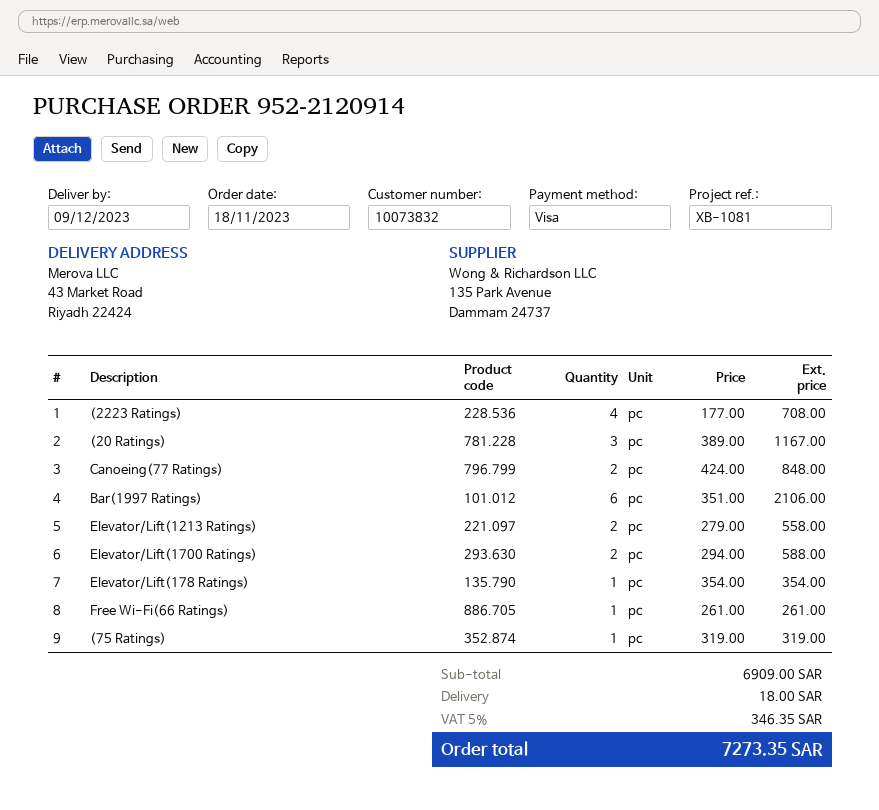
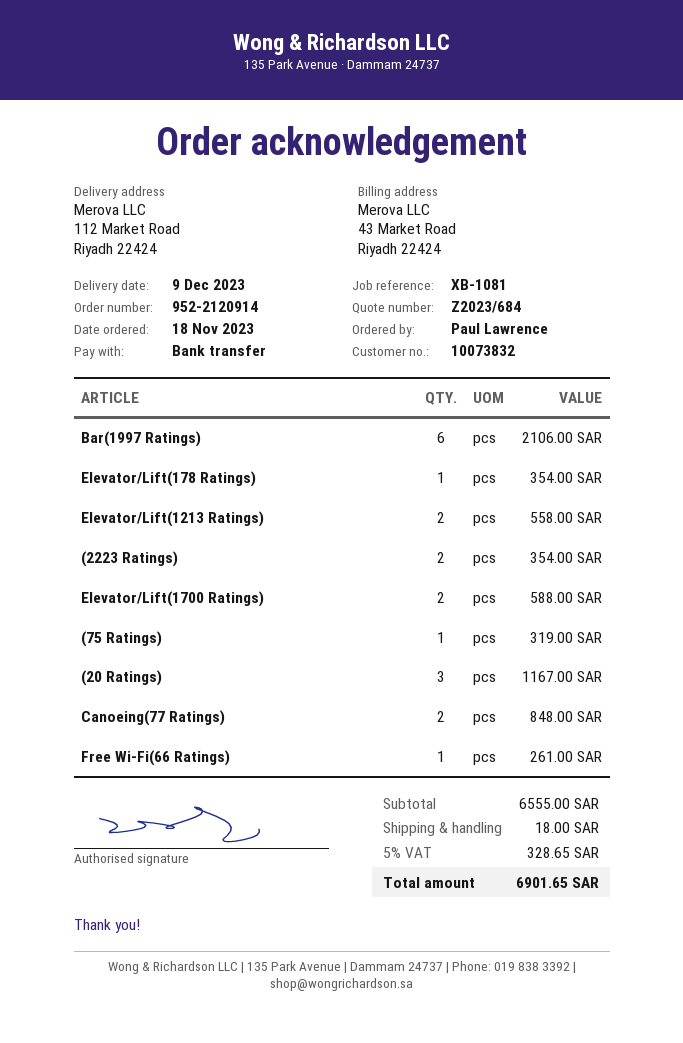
payment method: Visa -> bank transfer
ship to: 43 Market Road, Riyadh 22424 -> 112 Market Road, Riyadh 22424
(2223 Ratings): 4 for 708.00 -> 2 for 354.00
subtotal: 6909.00 -> 6555.00
tax: 5% = 346.35 -> 5% = 328.65
total: 7273.35 -> 6901.65

